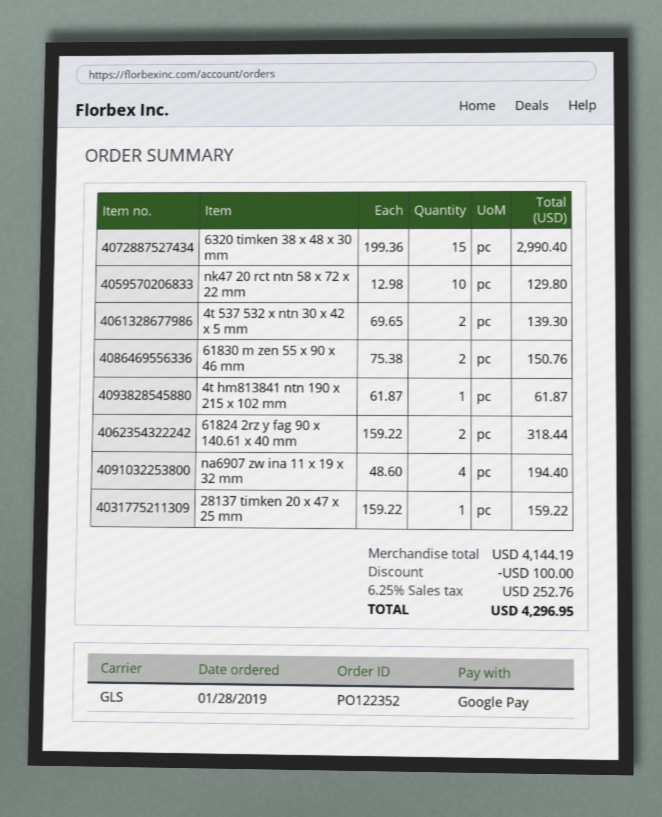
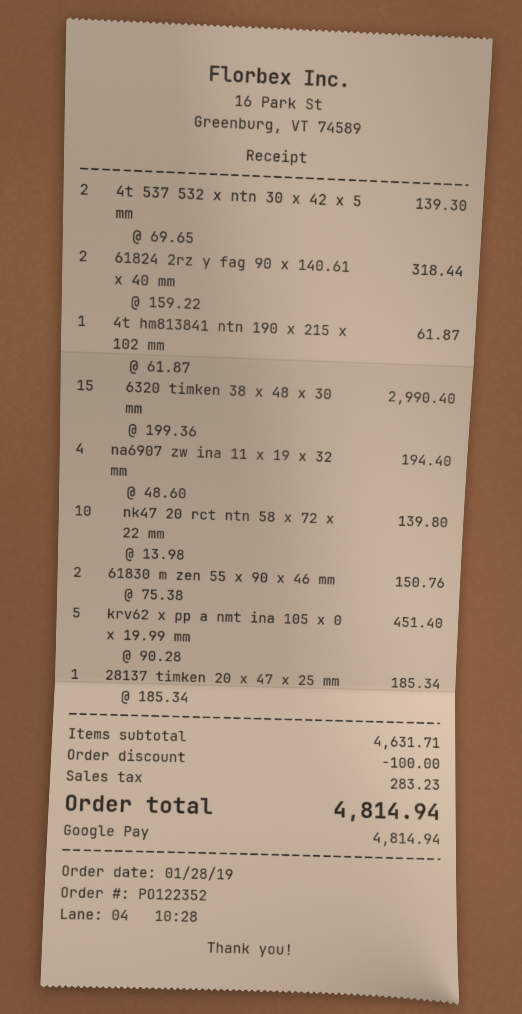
nk47 20 rct ntn 58 x 72 x 22 mm: 10 x 12.98 = 129.80 -> 10 x 13.98 = 139.80
28137 timken 20 x 47 x 25 mm: 1 x 159.22 = 159.22 -> 1 x 185.34 = 185.34
krv62 x pp a nmt ina 105 x 0 x 19.99 mm: none -> 5 x 90.28 = 451.40
subtotal: 4144.19 -> 4631.71
tax: 252.76 -> 283.23
total: 4296.95 -> 4814.94

